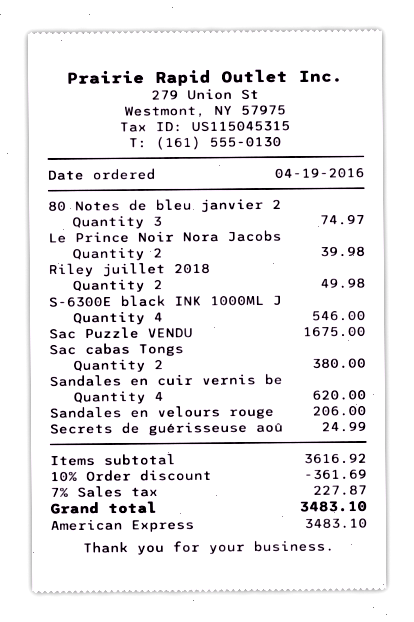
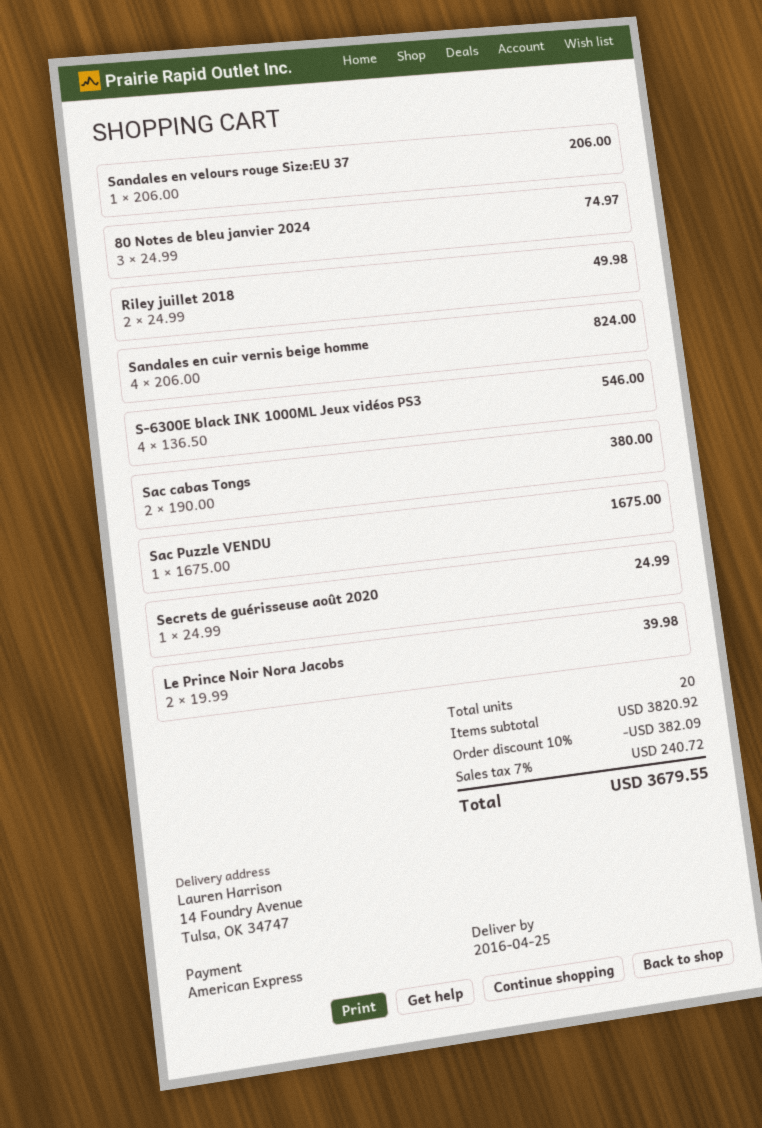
Sandales en cuir vernis be: 4 for 620.00 -> 4 for 824.00
subtotal: 3616.92 -> 3820.92
discount: 10% = 361.69 -> 10% = 382.09
tax: 7% = 227.87 -> 7% = 240.72
total: 3483.10 -> 3679.55

